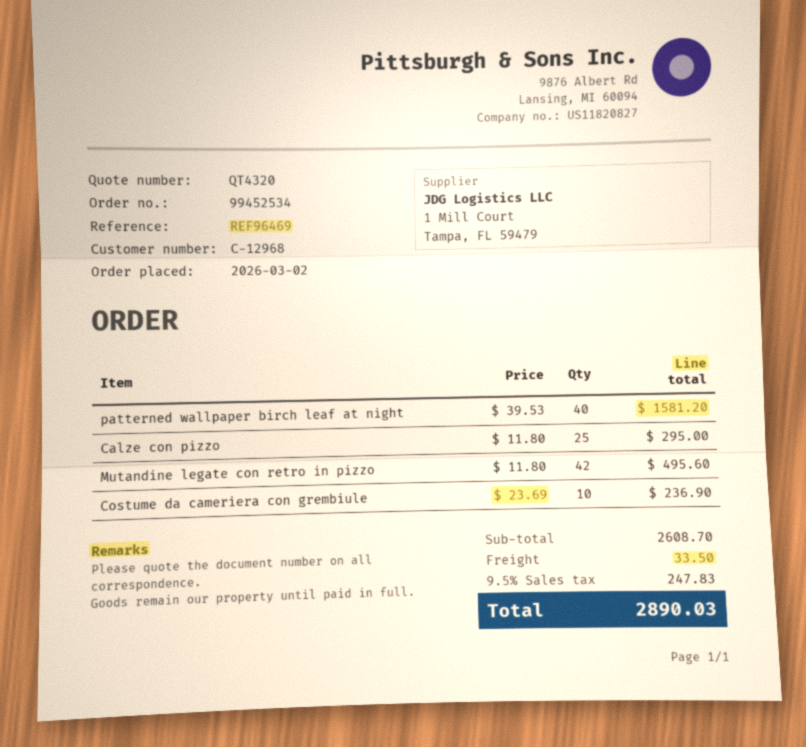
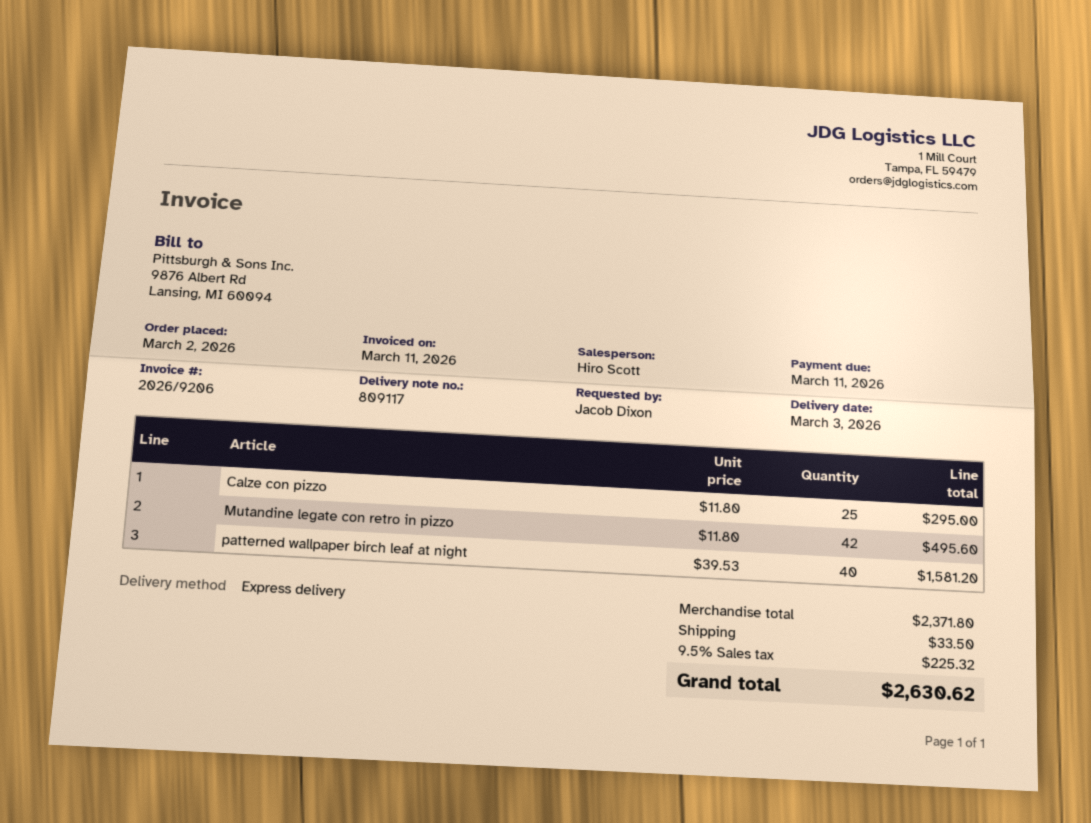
Costume da cameriera con grembiule: 10 x 23.69 = 236.90 -> none
subtotal: 2608.70 -> 2371.80
tax: 9.5% = 247.83 -> 9.5% = 225.32
total: 2890.03 -> 2630.62

